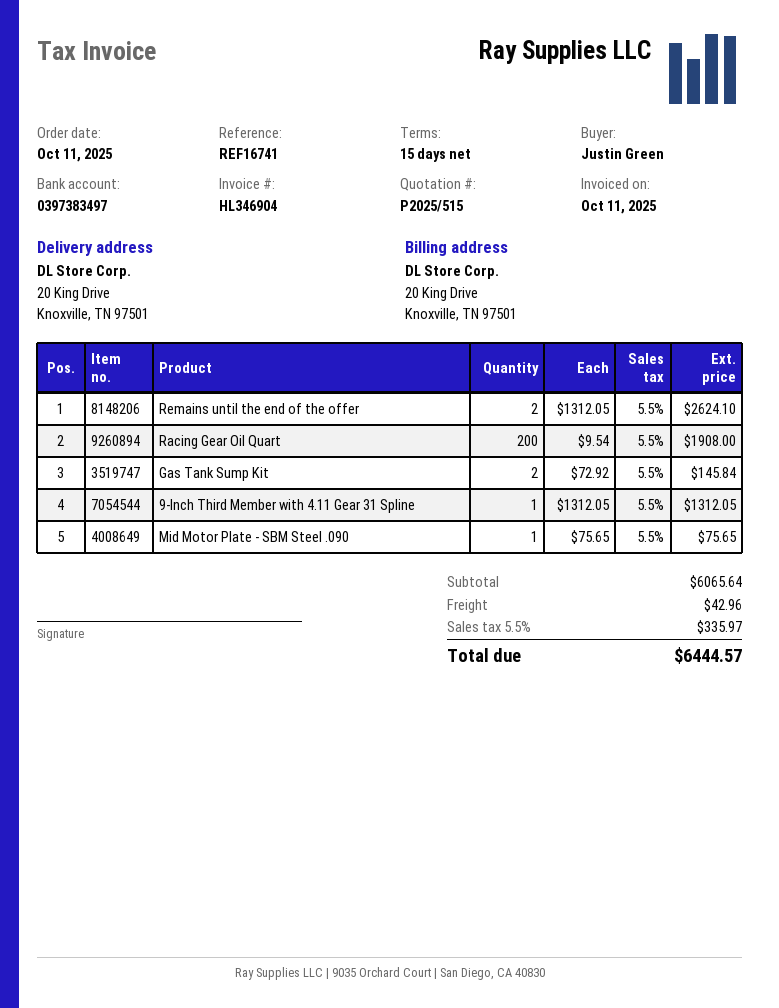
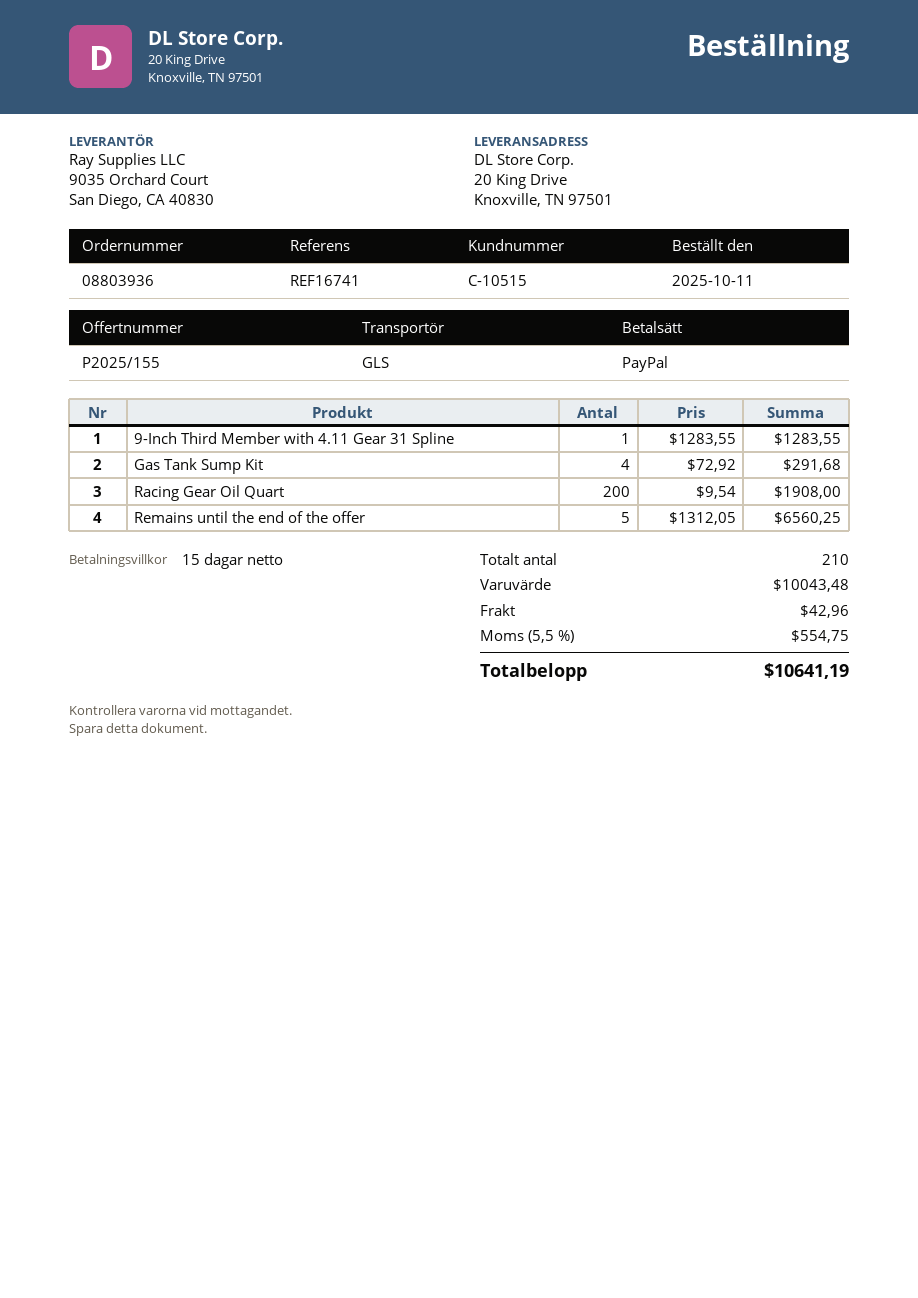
quote number: P2025/515 -> P2025/155
Remains until the end of the offer: 2 x 1312.05 = 2624.10 -> 5 x 1312.05 = 6560.25
Gas Tank Sump Kit: 2 x 72.92 = 145.84 -> 4 x 72.92 = 291.68
9-Inch Third Member with 4.11 Gear 31 Spline: 1 x 1312.05 = 1312.05 -> 1 x 1283.55 = 1283.55
Mid Motor Plate - SBM Steel .090: 1 x 75.65 = 75.65 -> none
subtotal: 6065.64 -> 10043.48
tax: 5.5% = 335.97 -> 5.5% = 554.75
total: 6444.57 -> 10641.19

